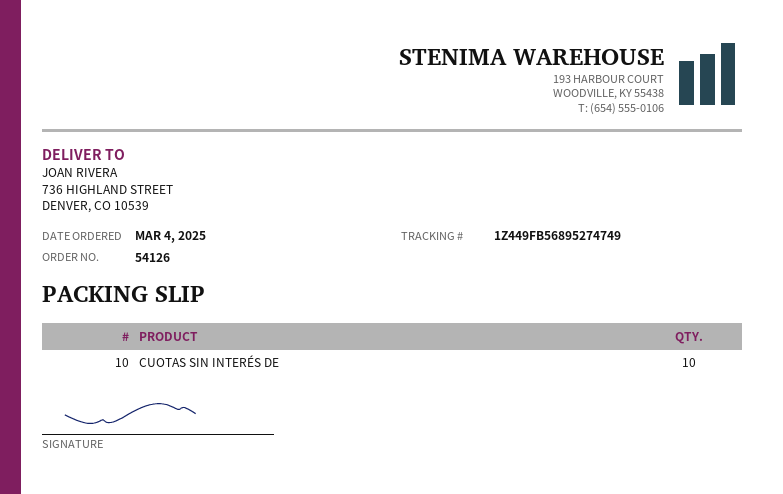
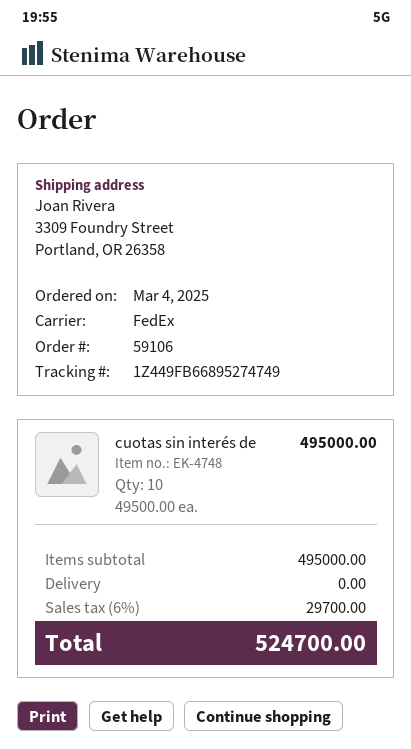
order number: 54126 -> 59106
tracking number: 1Z449FB56895274749 -> 1Z449FB66895274749
ship to: 736 HIGHLAND STREET, DENVER, CO 10539 -> 3309 Foundry Street, Portland, OR 26358

